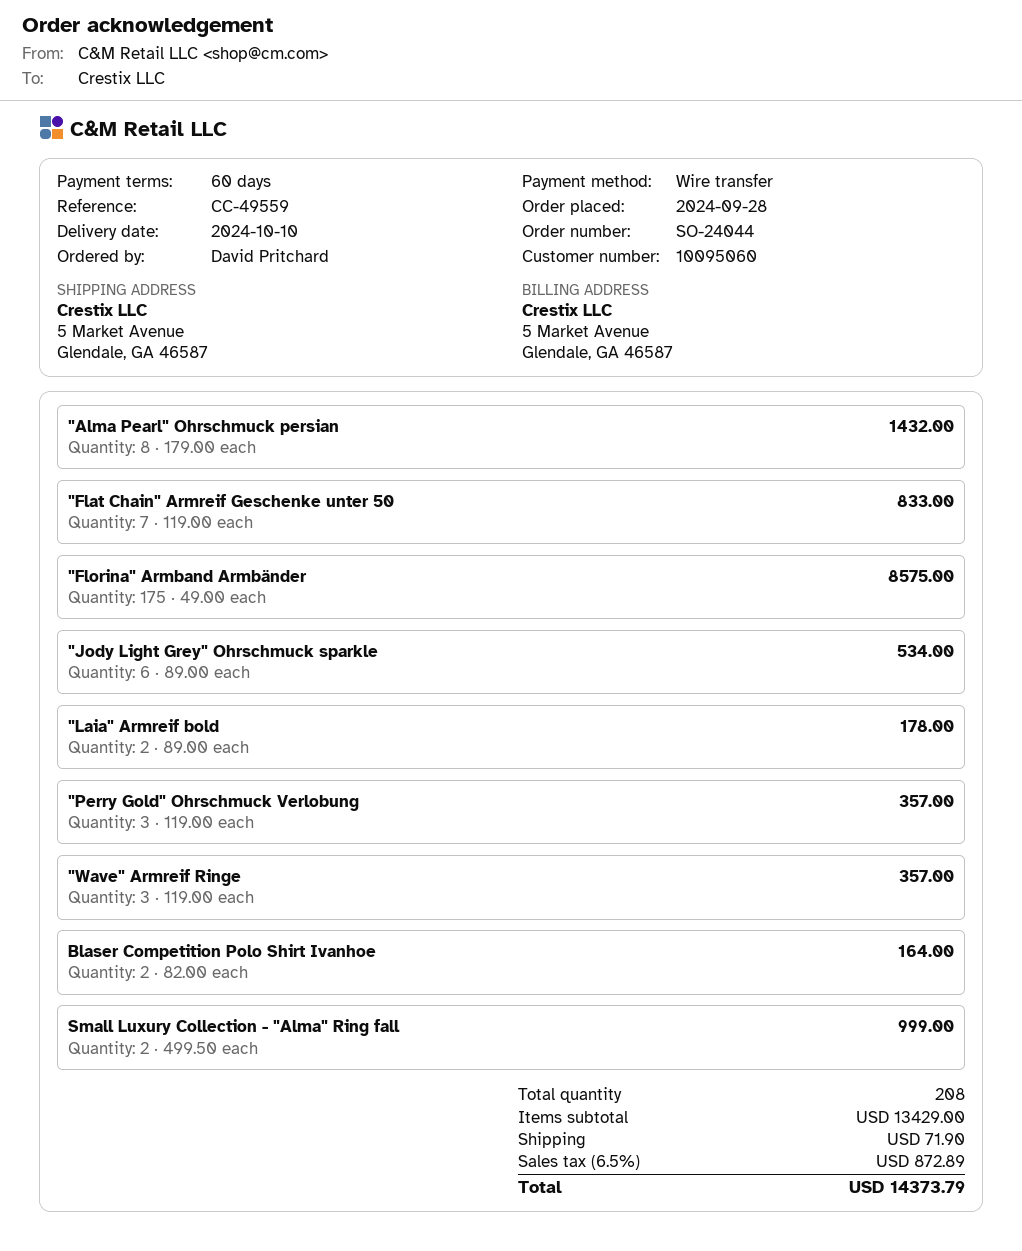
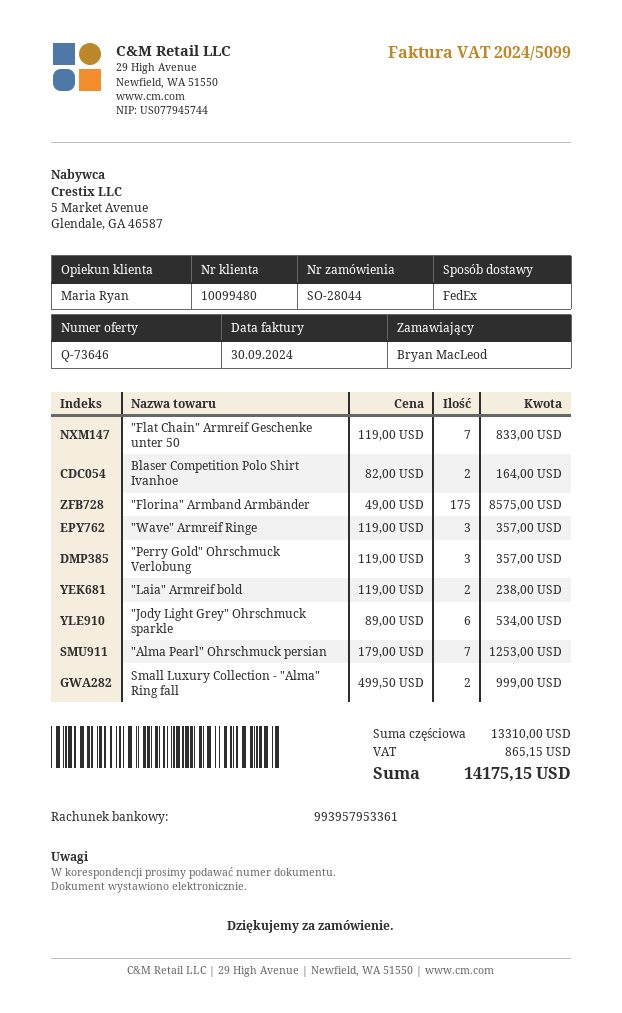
order number: SO-24044 -> SO-28044
customer number: 10095060 -> 10099480
ordered by: David Pritchard -> Bryan MacLeod
"Alma Pearl" Ohrschmuck persian: 8 x 179.00 = 1432.00 -> 7 x 179.00 = 1253.00
"Laia" Armreif bold: 2 x 89.00 = 178.00 -> 2 x 119.00 = 238.00
subtotal: 13429.00 -> 13310.00
shipping: 71.90 -> none
tax: 872.89 -> 865.15
total: 14373.79 -> 14175.15

